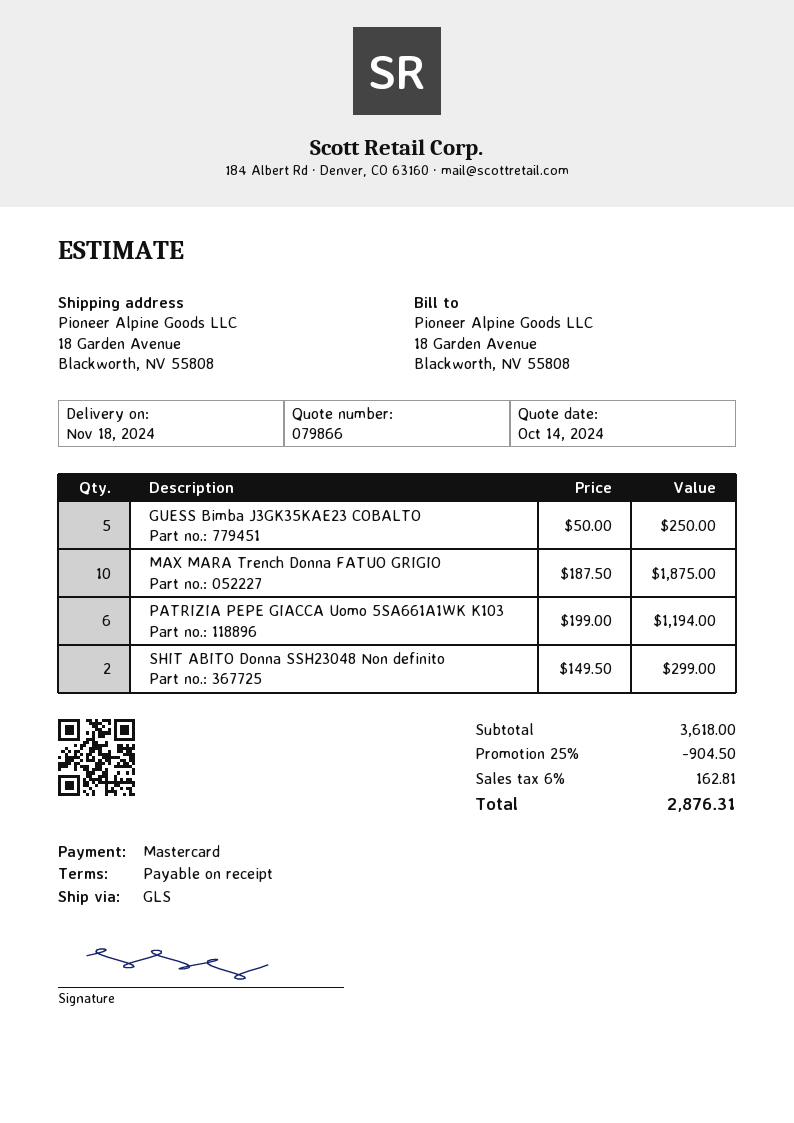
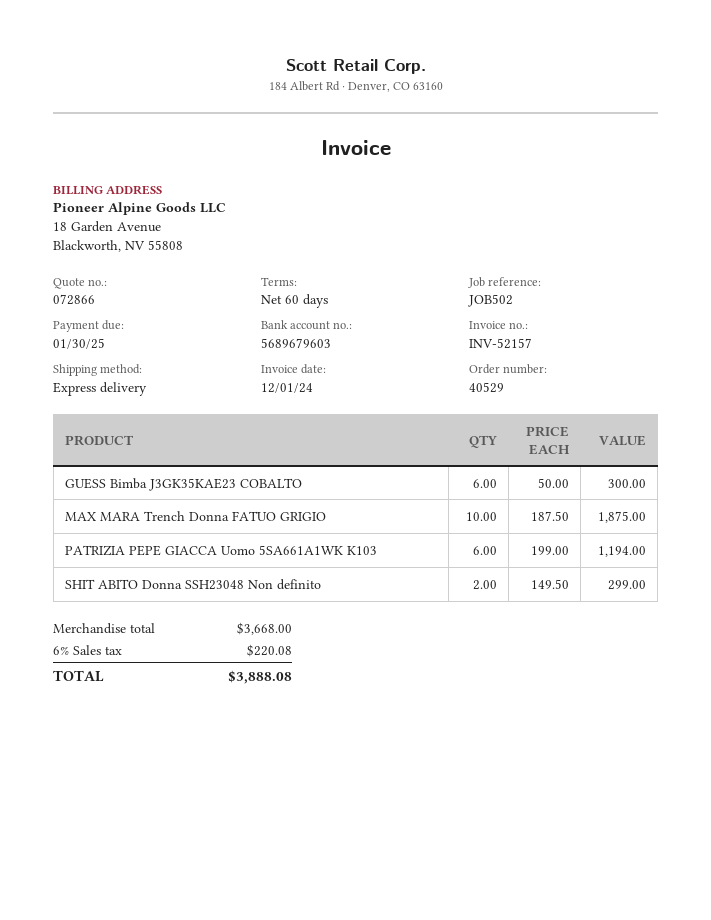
quote number: 079866 -> 072866
payment terms: on receipt -> 60 days
shipping method: GLS -> express
GUESS Bimba J3GK35KAE23 COBALTO: 5 x 50.00 = 250.00 -> 6 x 50.00 = 300.00
subtotal: 3618.00 -> 3668.00
discount: 25% = 904.50 -> none
tax: 6% = 162.81 -> 6% = 220.08
total: 2876.31 -> 3888.08

